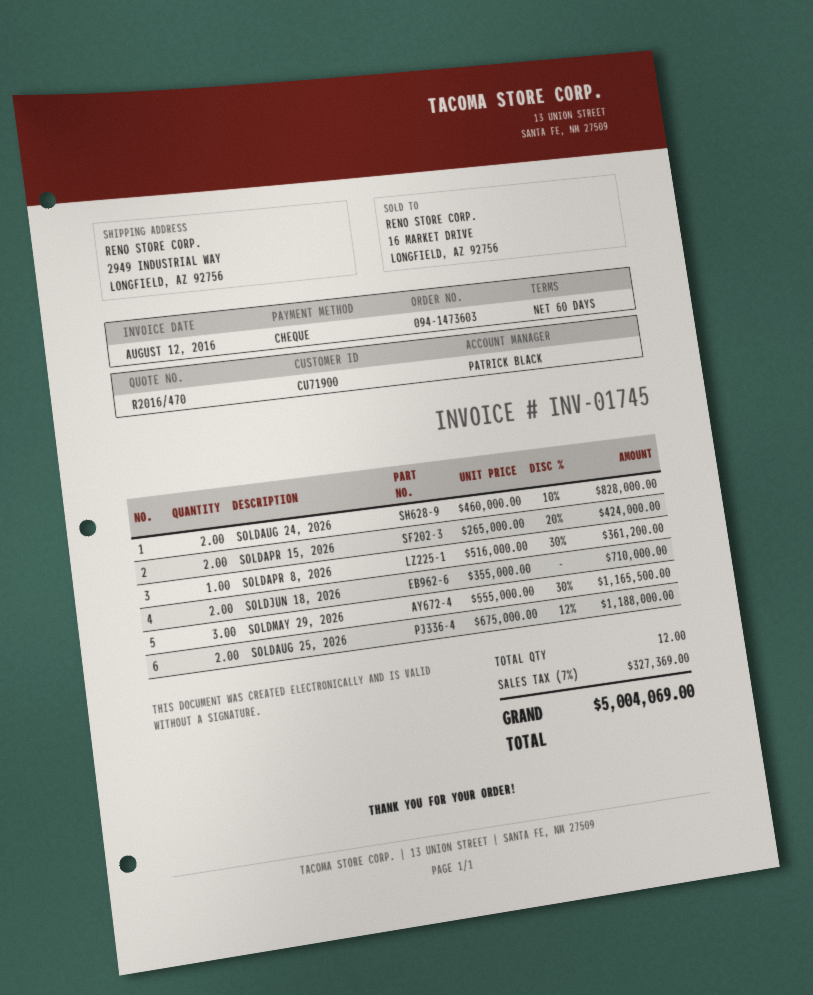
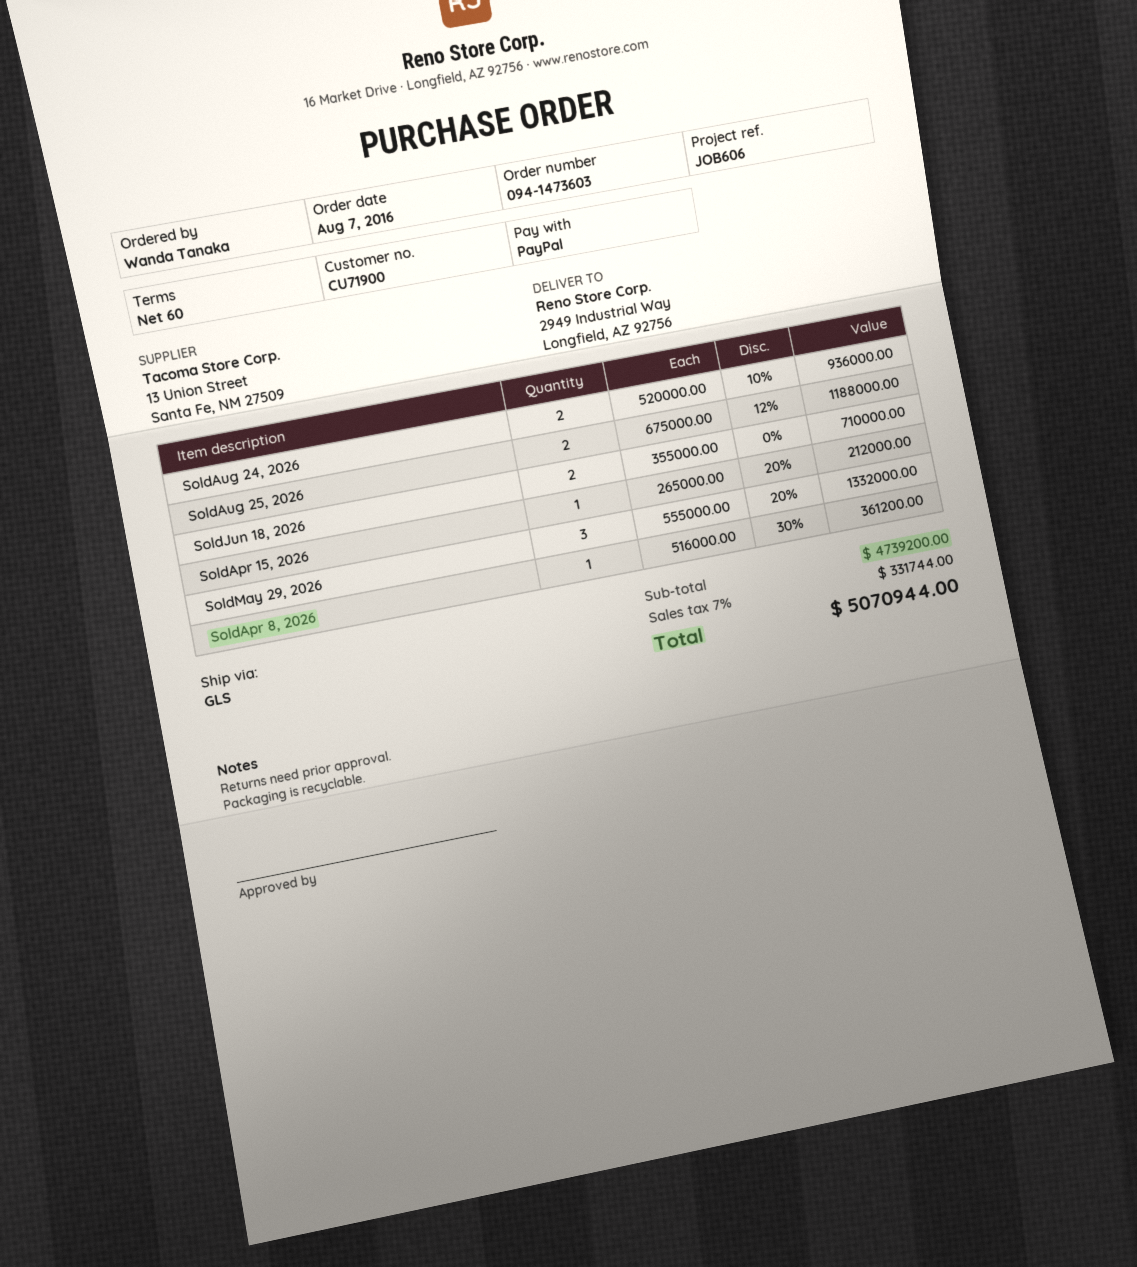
payment method: cheque -> PayPal
SOLDAUG 24, 2026: 2 x 460000.00 - 10% = 828000.00 -> 2 x 520000.00 - 10% = 936000.00
SOLDAPR 15, 2026: 2 x 265000.00 - 20% = 424000.00 -> 1 x 265000.00 - 20% = 212000.00
SOLDMAY 29, 2026: 3 x 555000.00 - 30% = 1165500.00 -> 3 x 555000.00 - 20% = 1332000.00
tax: 7% = 327369.00 -> 7% = 331744.00
total: 5004069.00 -> 5070944.00

